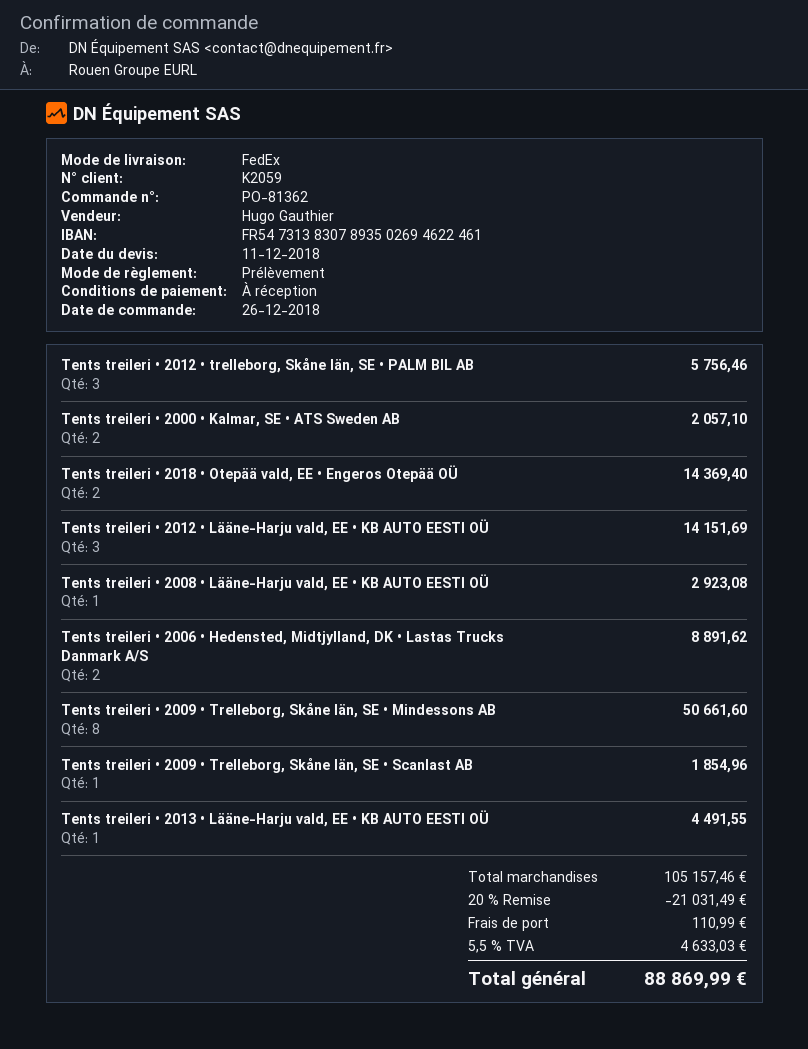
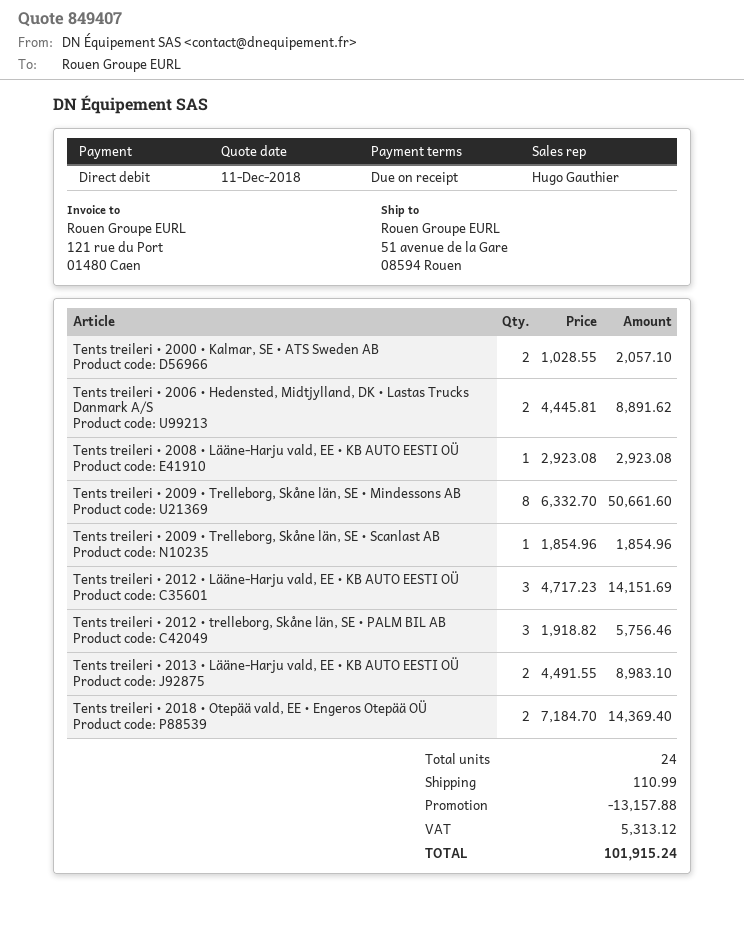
Tents treileri • 2013 • Lääne-Harju vald, EE • KB AUTO EESTI OÜ: 1 for 4491.55 -> 2 for 8983.10
discount: 21031.49 -> 13157.88
tax: 4633.03 -> 5313.12
total: 88869.99 -> 101915.24

